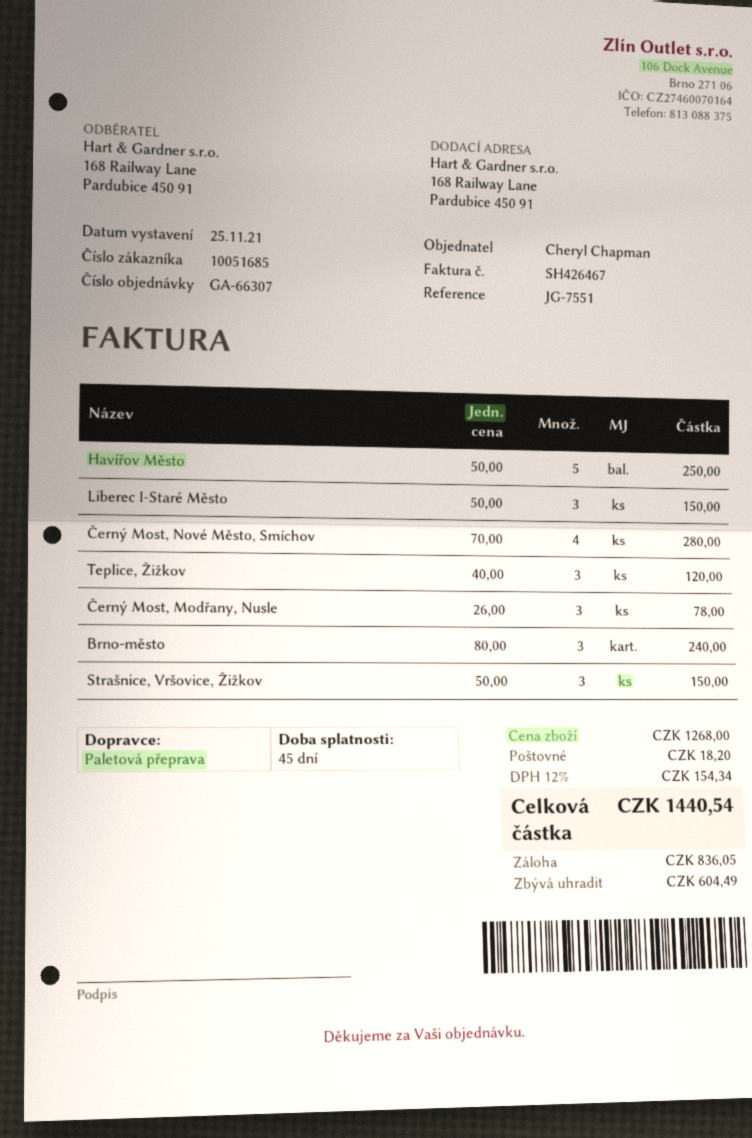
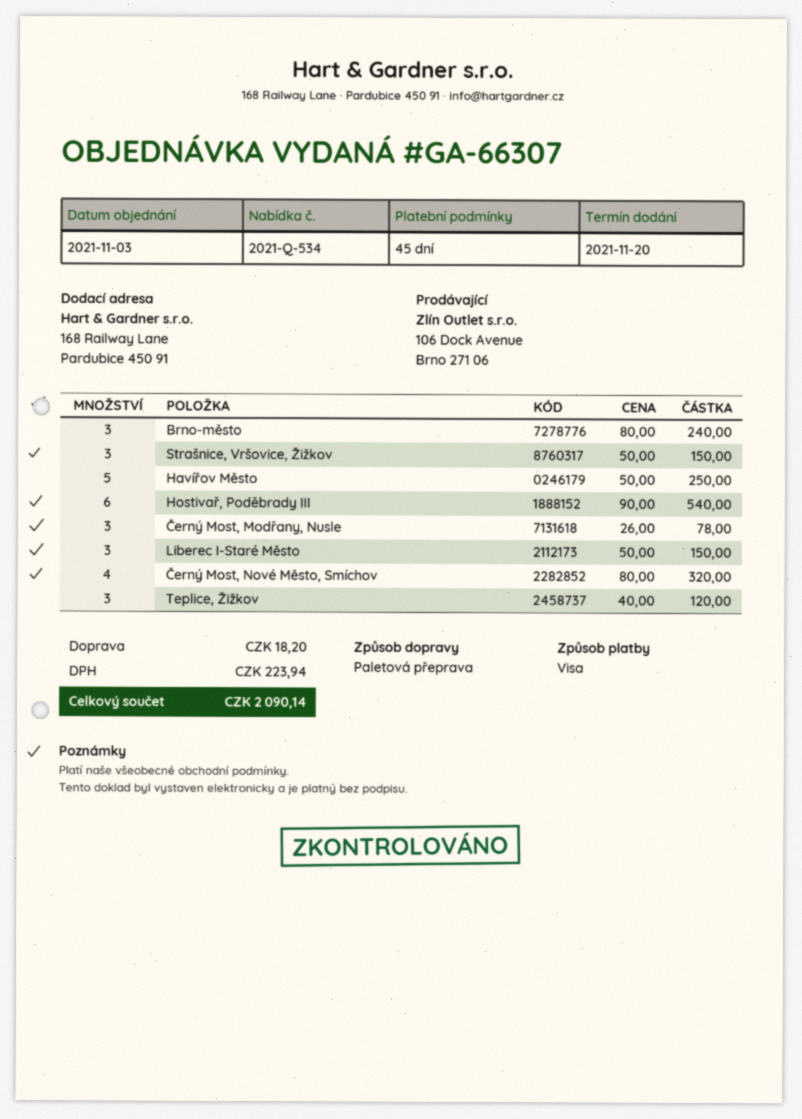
Černý Most, Nové Město, Smíchov: 4 x 70.00 = 280.00 -> 4 x 80.00 = 320.00
Hostivař, Poděbrady III: none -> 6 x 90.00 = 540.00
tax: 154.34 -> 223.94
total: 1440.54 -> 2090.14

